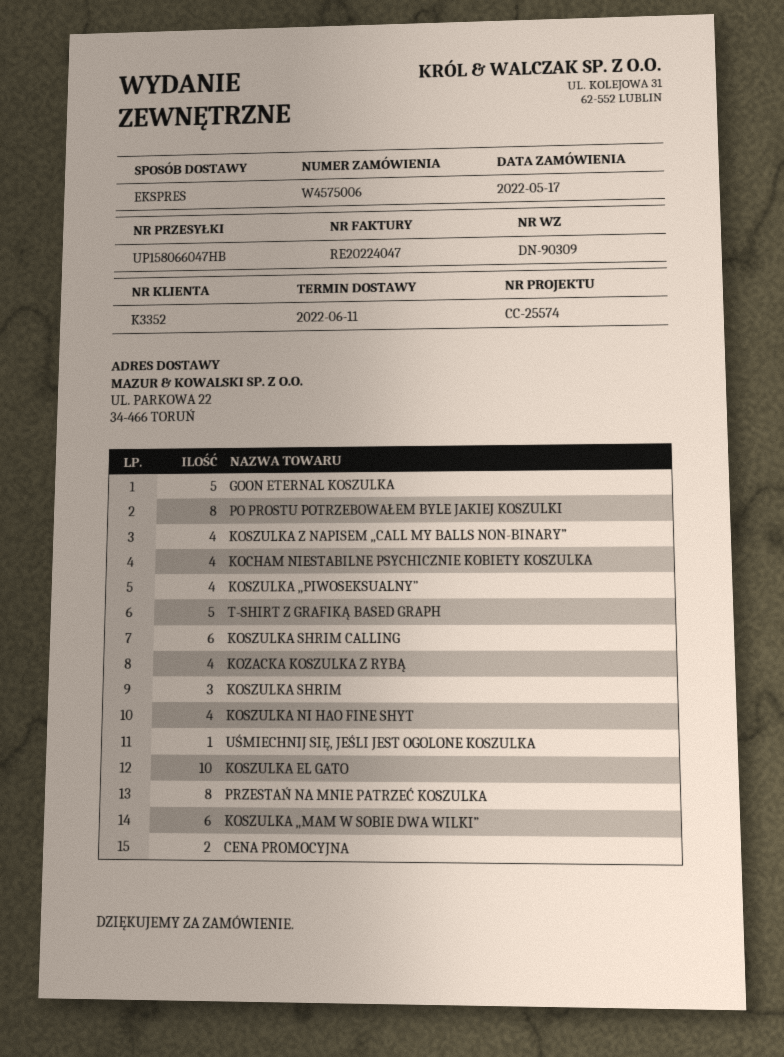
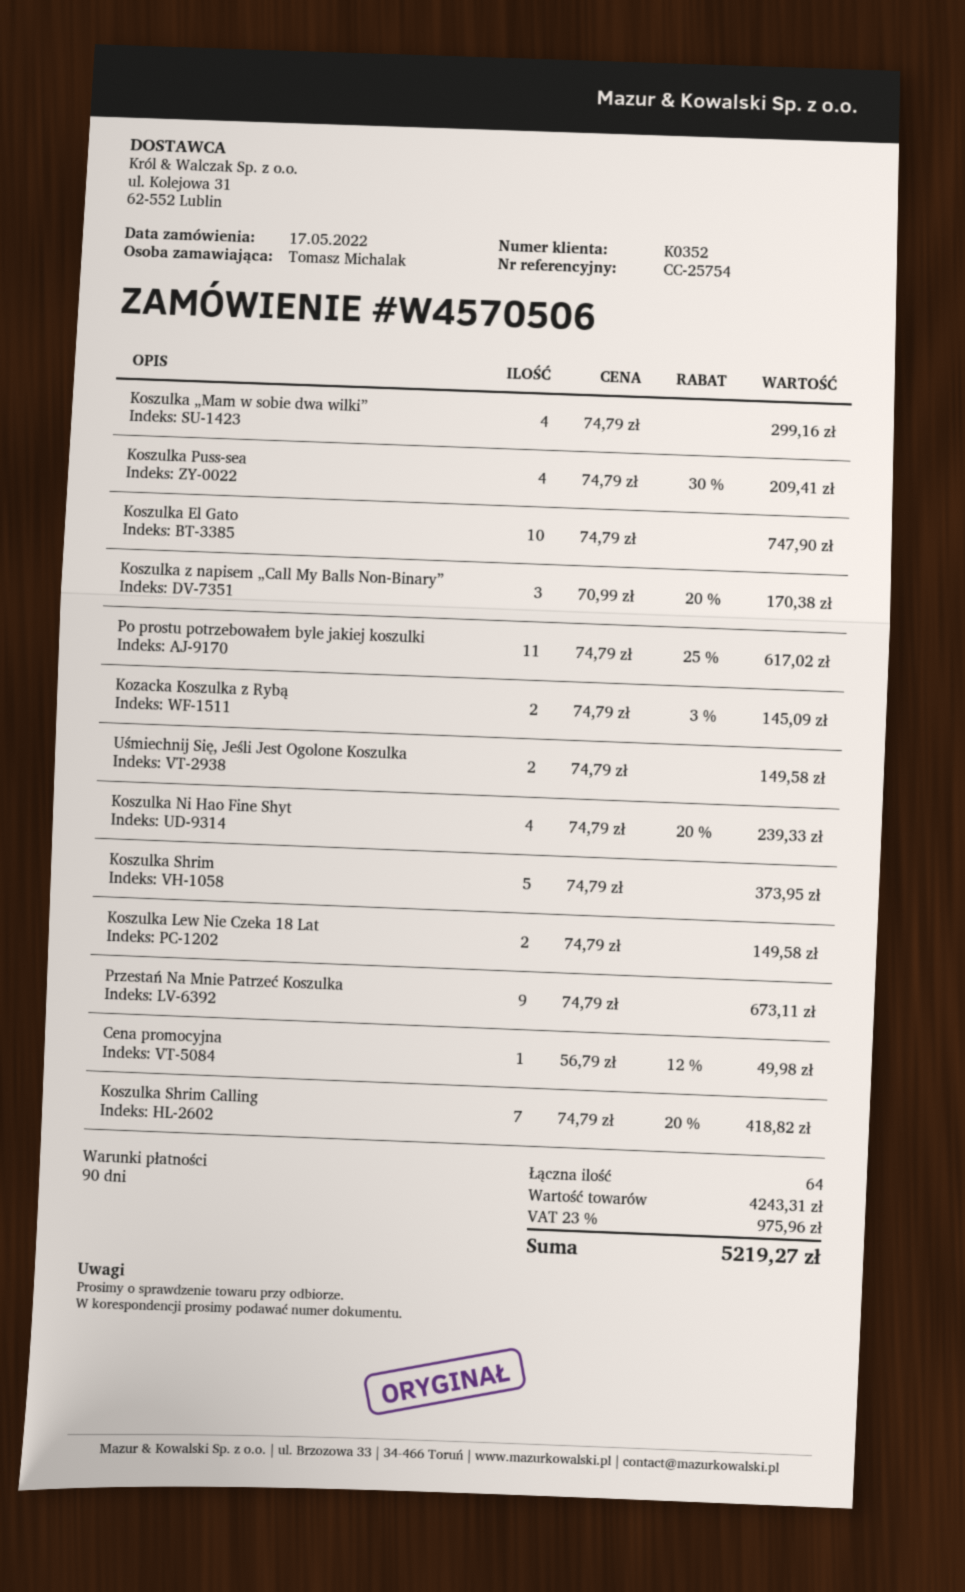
order number: W4575006 -> W4570506
customer number: K3352 -> K0352
reference: CC-25574 -> CC-25754
GOON ETERNAL KOSZULKA: 5 -> none
PO PROSTU POTRZEBOWAŁEM BYLE JAKIEJ KOSZULKI: 8 -> 11
KOSZULKA Z NAPISEM „CALL MY BALLS NON-BINARY”: 4 -> 3
KOCHAM NIESTABILNE PSYCHICZNIE KOBIETY KOSZULKA: 4 -> none
KOSZULKA „PIWOSEKSUALNY”: 4 -> none
T-SHIRT Z GRAFIKĄ BASED GRAPH: 5 -> none
KOSZULKA SHRIM CALLING: 6 -> 7
KOZACKA KOSZULKA Z RYBĄ: 4 -> 2
KOSZULKA SHRIM: 3 -> 5
UŚMIECHNIJ SIĘ, JEŚLI JEST OGOLONE KOSZULKA: 1 -> 2
PRZESTAŃ NA MNIE PATRZEĆ KOSZULKA: 8 -> 9
KOSZULKA „MAM W SOBIE DWA WILKI”: 6 -> 4
CENA PROMOCYJNA: 2 -> 1
Koszulka Puss-sea: none -> 4
Koszulka Lew Nie Czeka 18 Lat: none -> 2

